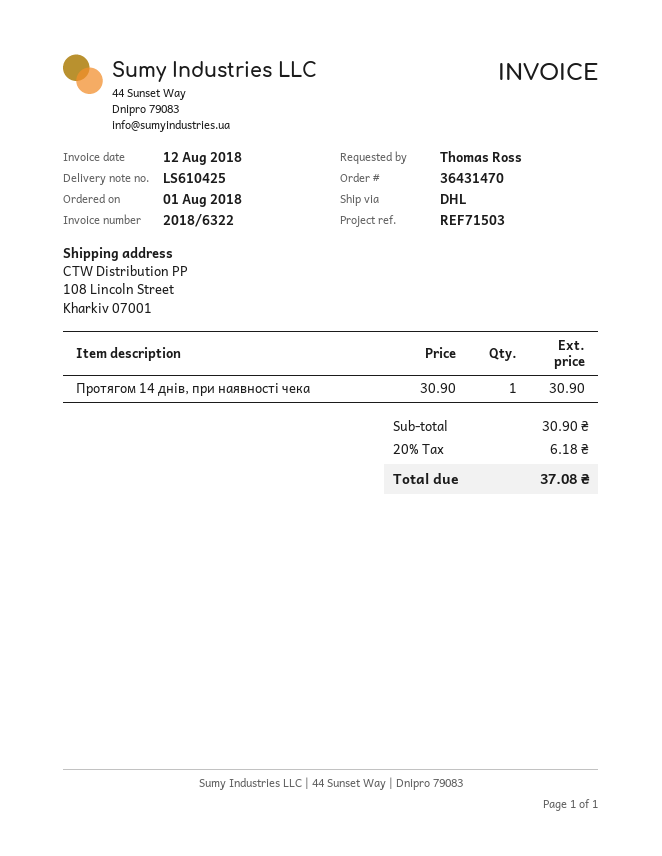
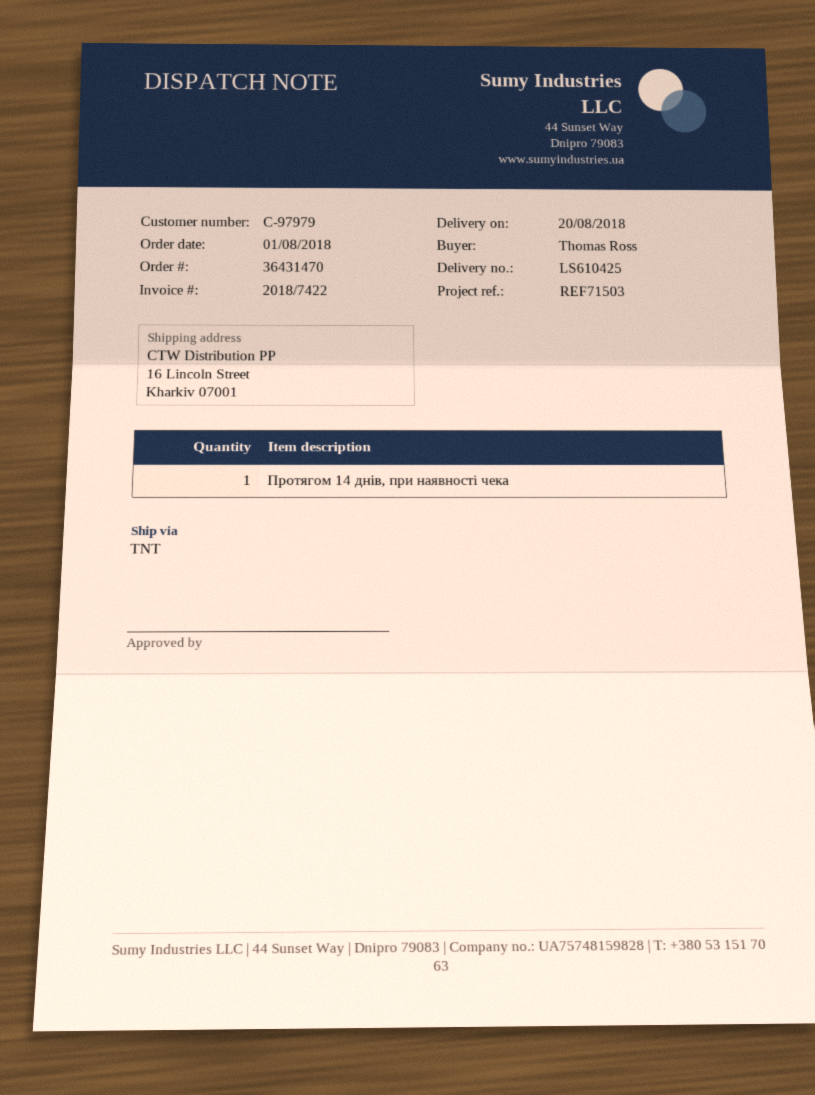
invoice number: 2018/6322 -> 2018/7422
shipping method: DHL -> TNT
ship to: 108 Lincoln Street, Kharkiv 07001 -> 16 Lincoln Street, Kharkiv 07001

